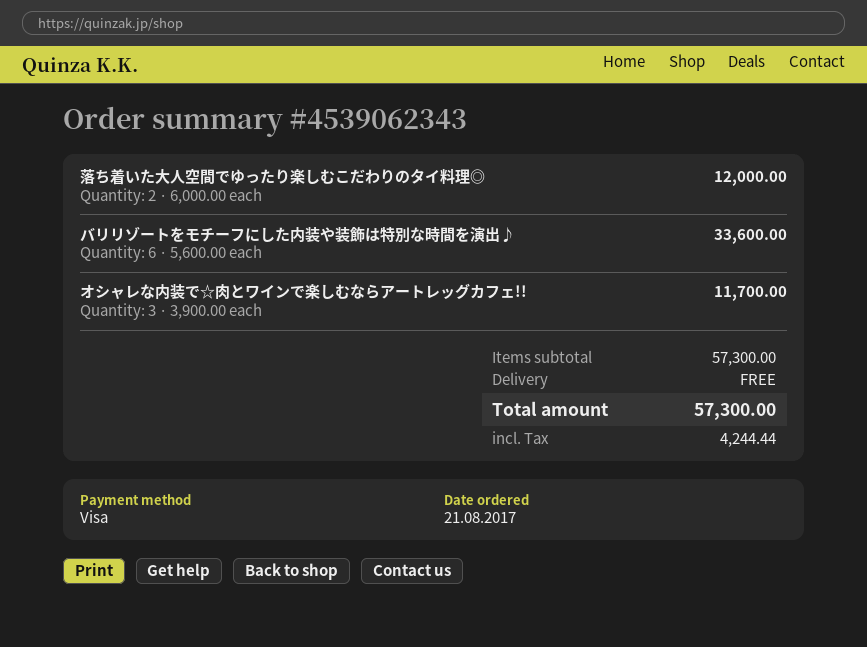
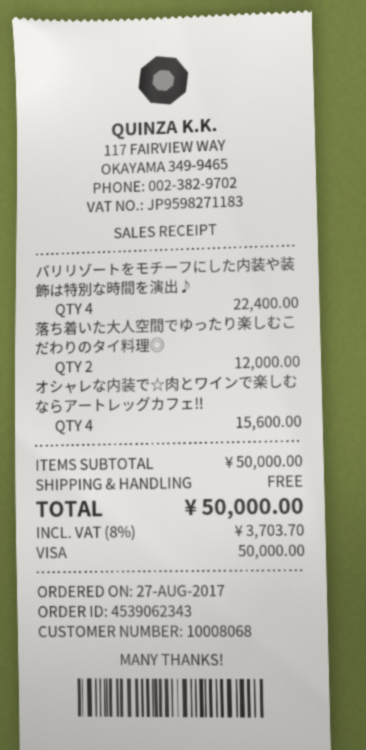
order date: 2017-08-21 -> 2017-08-27
バリリゾートをモチーフにした内装や装飾は特別な時間を演出♪: 6 for 33600.00 -> 4 for 22400.00
オシャレな内装で☆肉とワインで楽しむならアートレッグカフェ!!: 3 for 11700.00 -> 4 for 15600.00
subtotal: 57300.00 -> 50000.00
tax: 4244.44 -> 3703.70
total: 57300.00 -> 50000.00

